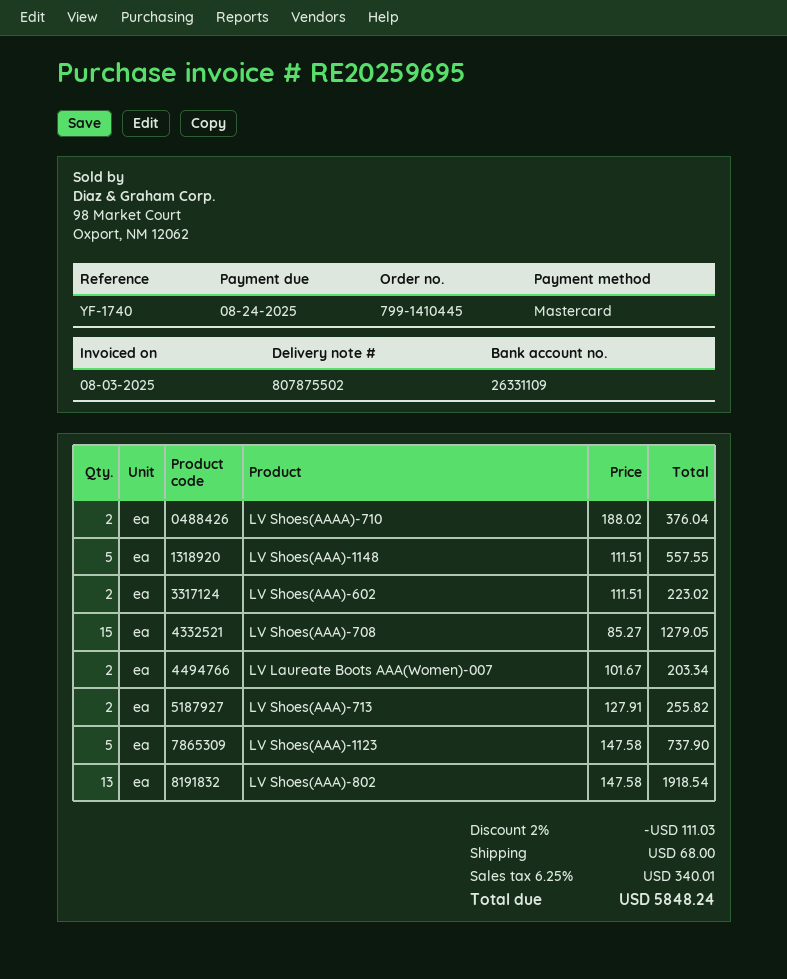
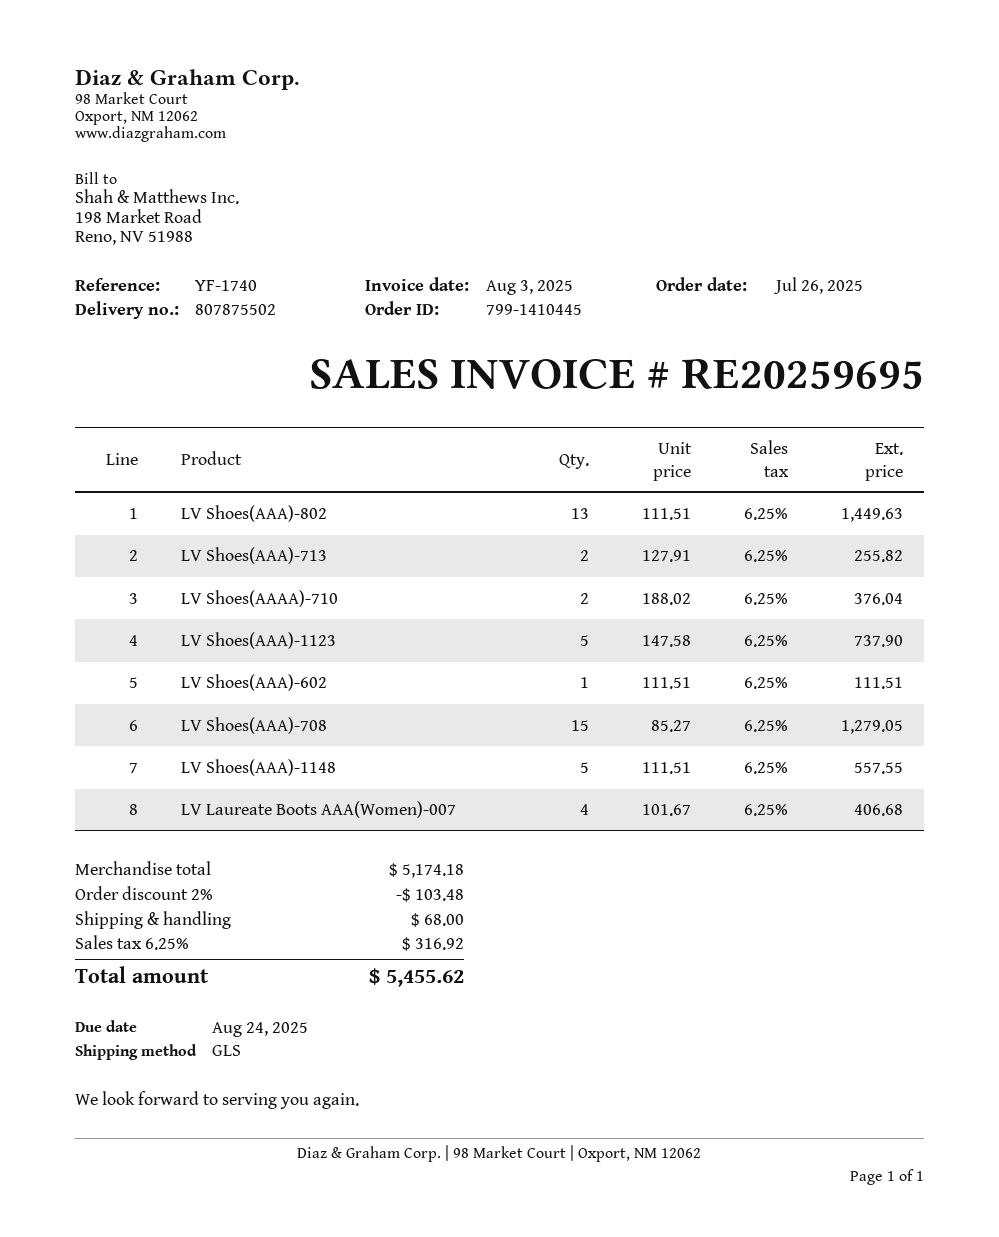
LV Shoes(AAA)-602: 2 x 111.51 = 223.02 -> 1 x 111.51 = 111.51
LV Laureate Boots AAA(Women)-007: 2 x 101.67 = 203.34 -> 4 x 101.67 = 406.68
LV Shoes(AAA)-802: 13 x 147.58 = 1918.54 -> 13 x 111.51 = 1449.63
discount: 2% = 111.03 -> 2% = 103.48
tax: 6.25% = 340.01 -> 6.25% = 316.92
total: 5848.24 -> 5455.62

